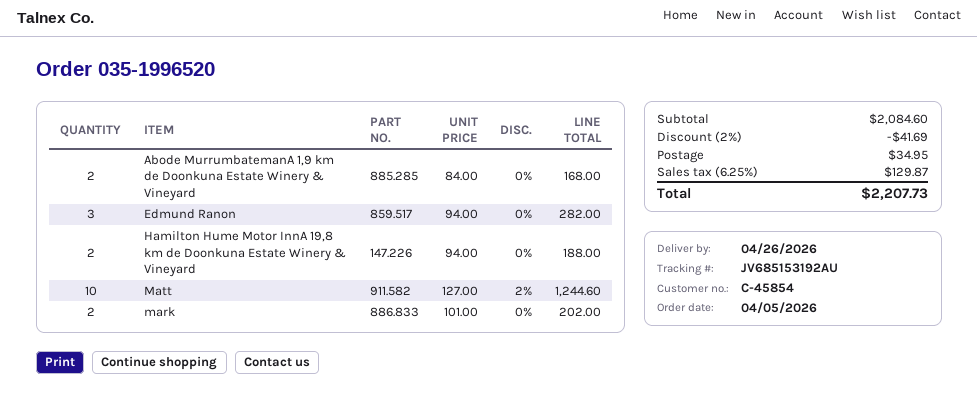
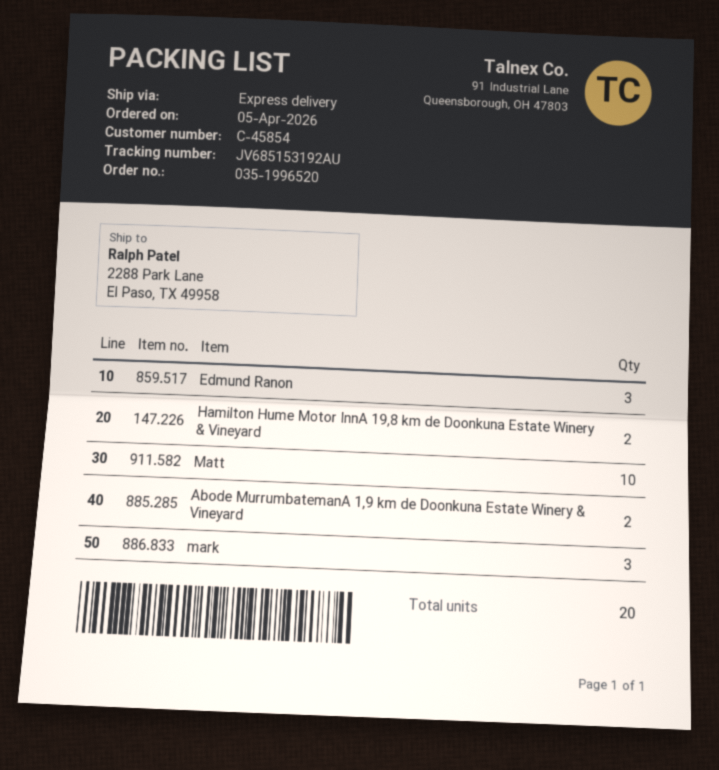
mark: 2 -> 3

